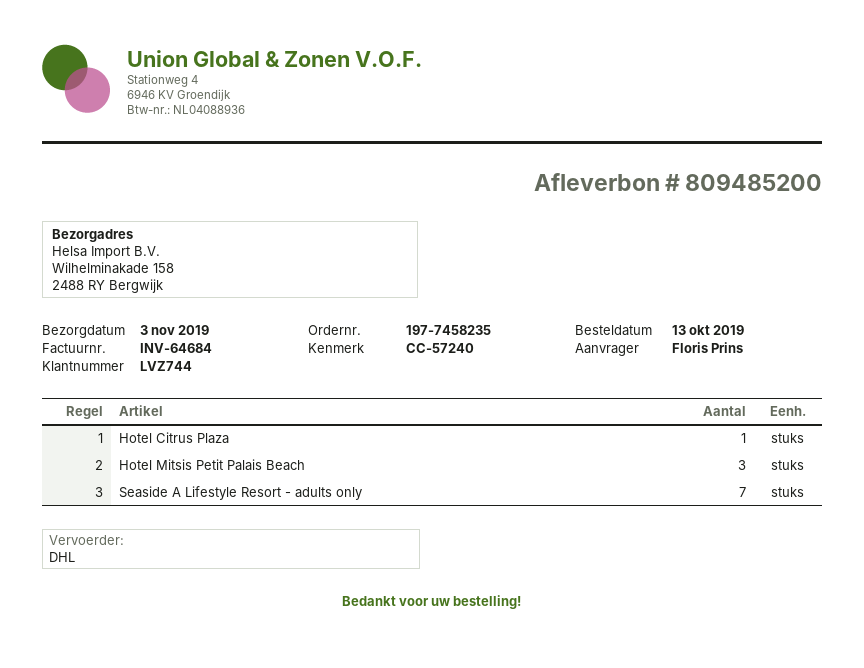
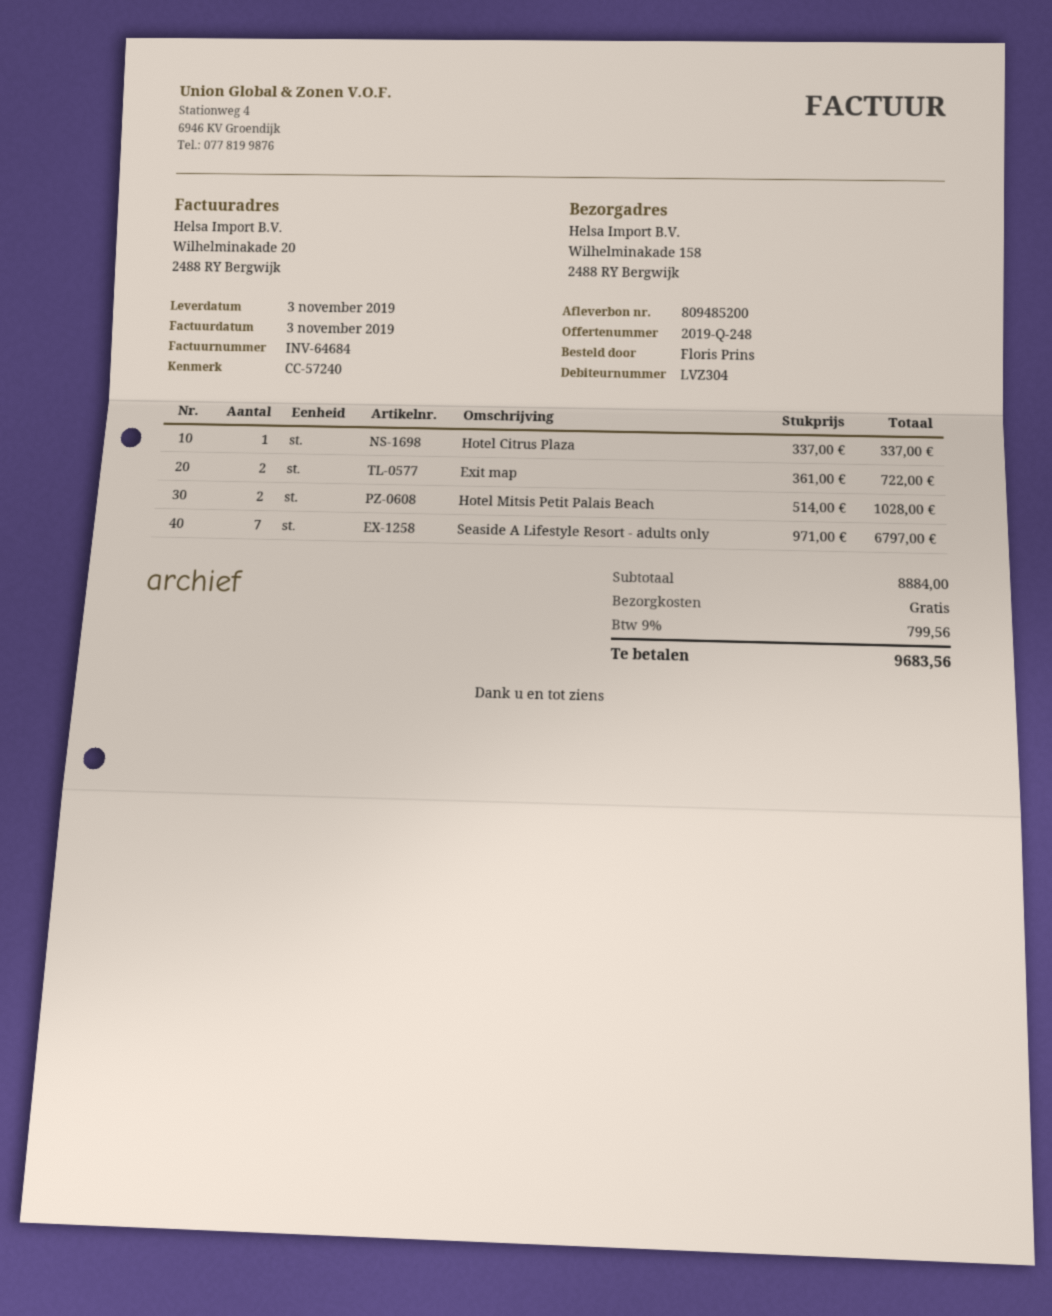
customer number: LVZ744 -> LVZ304
Hotel Mitsis Petit Palais Beach: 3 -> 2
Exit map: none -> 2

